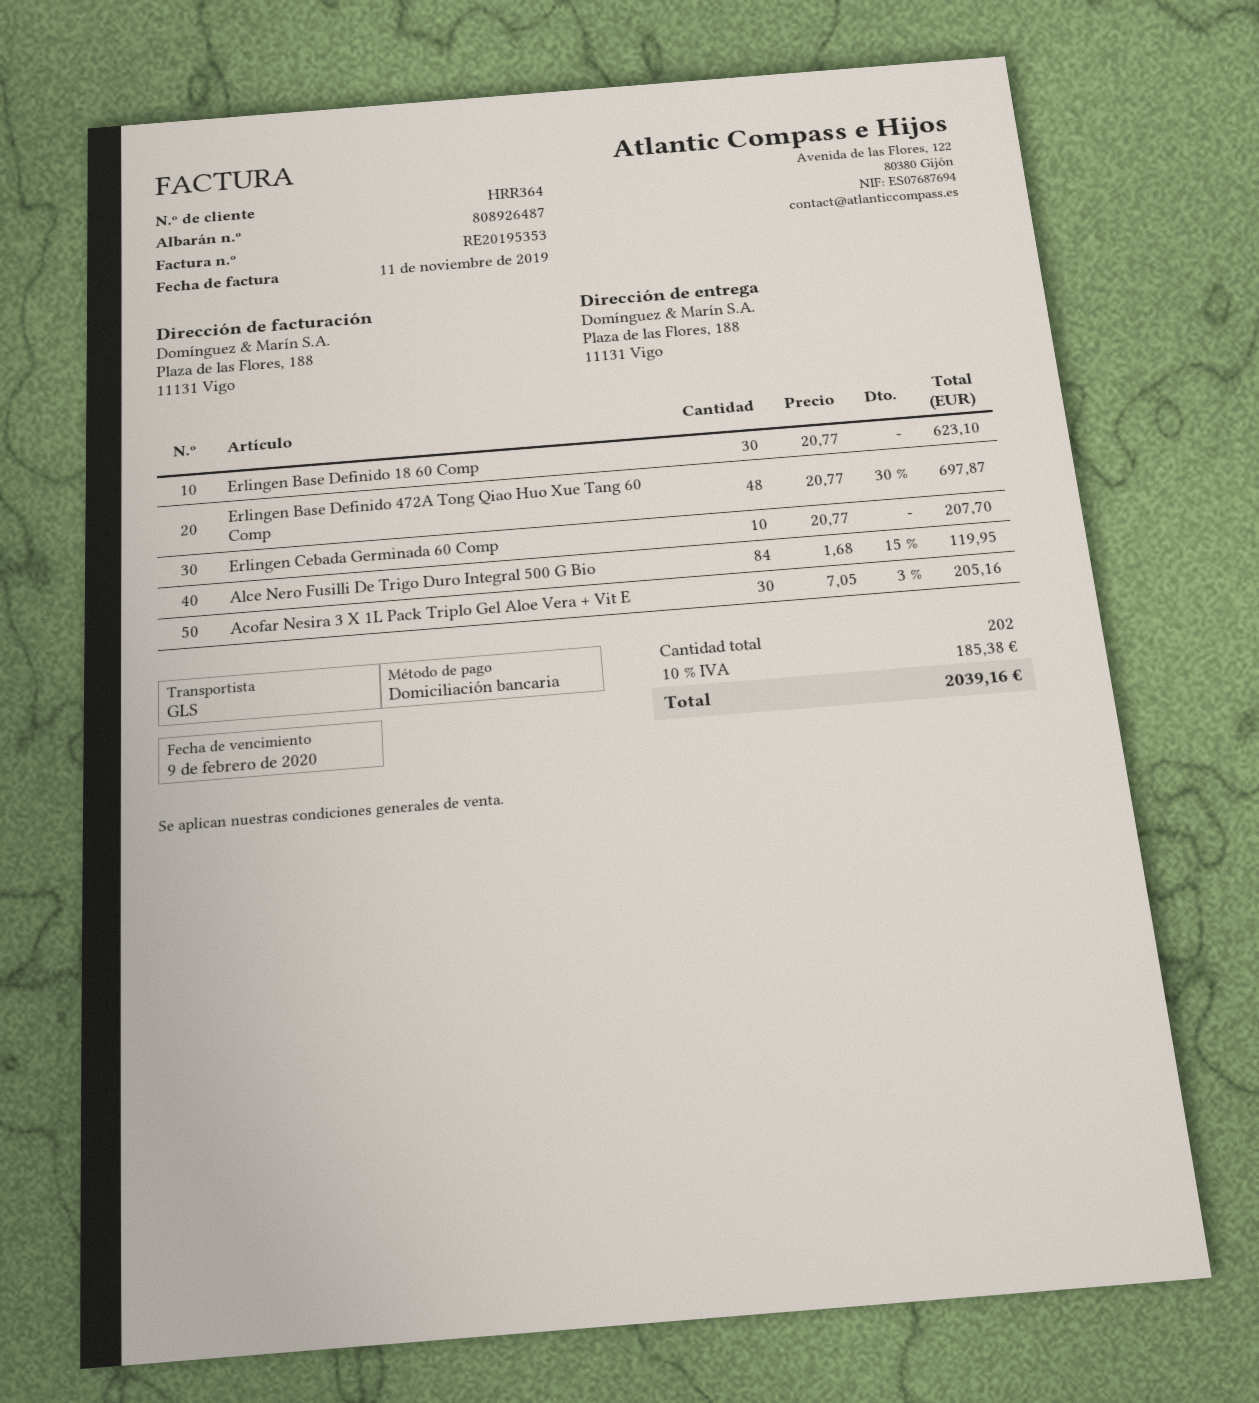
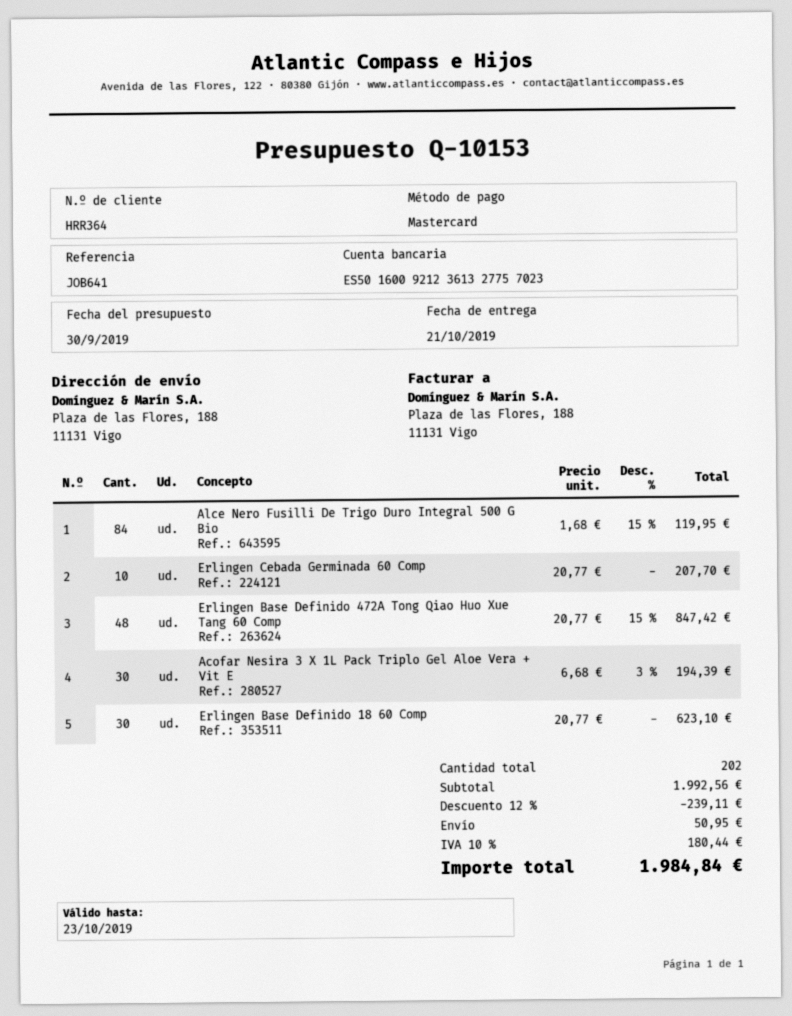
payment method: direct debit -> Mastercard
Erlingen Base Definido 472A Tong Qiao Huo Xue Tang 60 Comp: 48 x 20.77 - 30% = 697.87 -> 48 x 20.77 - 15% = 847.42
Acofar Nesira 3 X 1L Pack Triplo Gel Aloe Vera + Vit E: 30 x 7.05 - 3% = 205.16 -> 30 x 6.68 - 3% = 194.39
discount: none -> 12% = 239.11
shipping: none -> 50.95
tax: 10% = 185.38 -> 10% = 180.44
total: 2039.16 -> 1984.84

